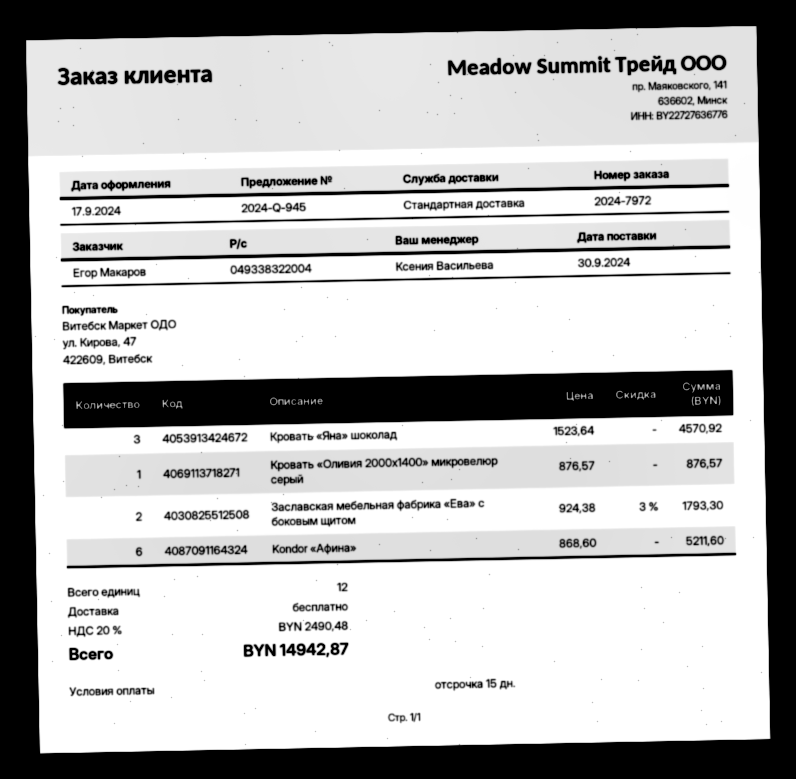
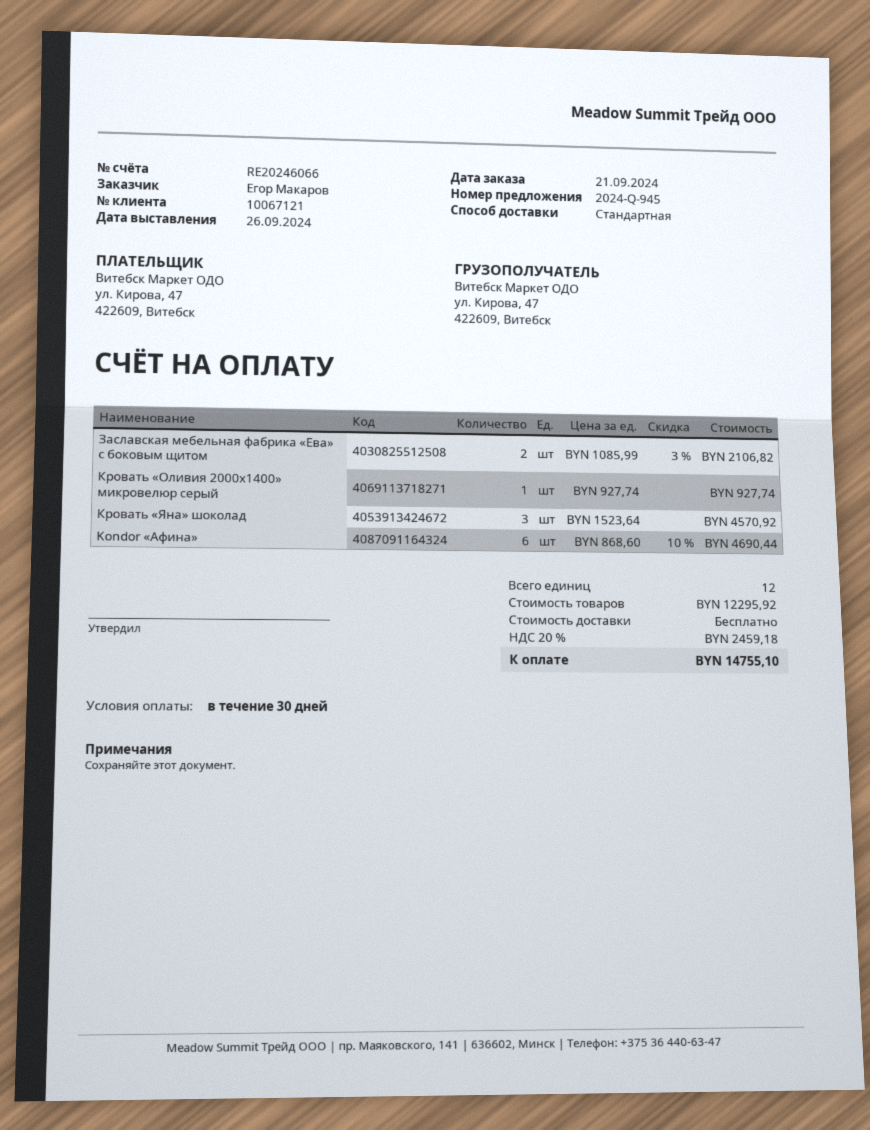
order date: 2024-09-17 -> 2024-09-21
payment terms: 15 days -> 30 days
Кровать «Оливия 2000х1400» микровелюр серый: 1 x 876.57 = 876.57 -> 1 x 927.74 = 927.74
Заславская мебельная фабрика «Ева» с боковым щитом: 2 x 924.38 - 3% = 1793.30 -> 2 x 1085.99 - 3% = 2106.82
Kondor «Афина»: 6 x 868.60 = 5211.60 -> 6 x 868.60 - 10% = 4690.44
tax: 20% = 2490.48 -> 20% = 2459.18
total: 14942.87 -> 14755.10

